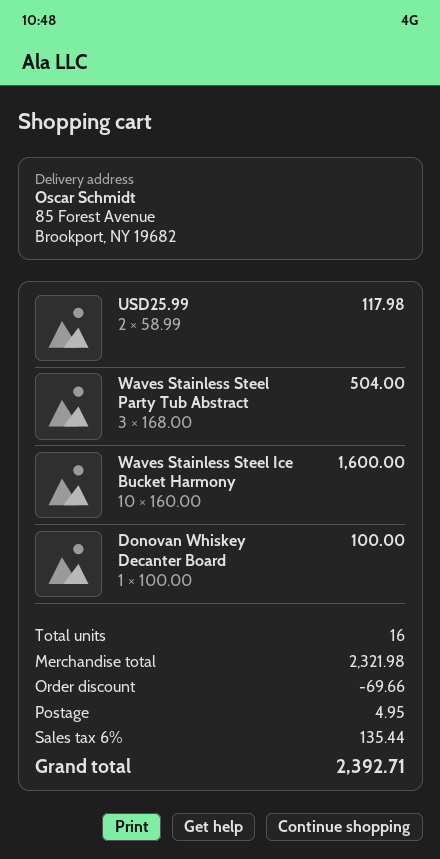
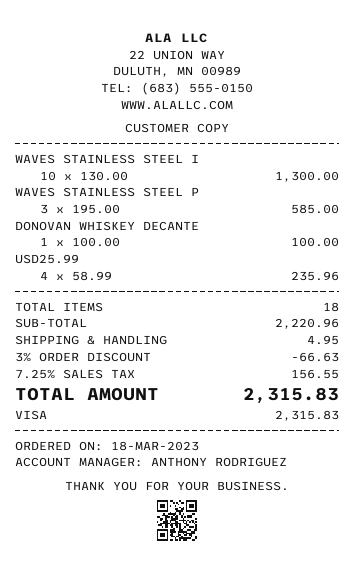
USD25.99: 2 x 58.99 = 117.98 -> 4 x 58.99 = 235.96
Waves Stainless Steel Party Tub Abstract: 3 x 168.00 = 504.00 -> 3 x 195.00 = 585.00
Waves Stainless Steel Ice Bucket Harmony: 10 x 160.00 = 1600.00 -> 10 x 130.00 = 1300.00
total quantity: 16 -> 18
subtotal: 2321.98 -> 2220.96
discount: 69.66 -> 66.63
tax: 6% = 135.44 -> 7.25% = 156.55
total: 2392.71 -> 2315.83

